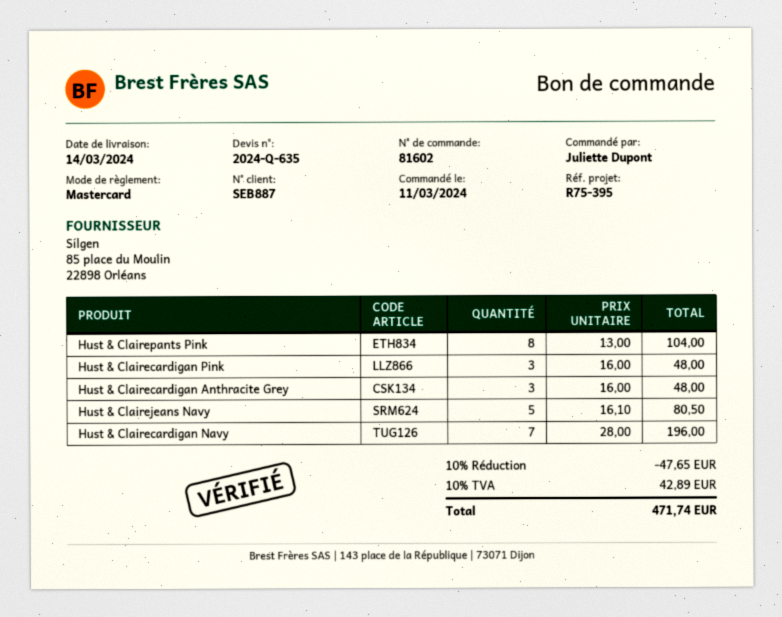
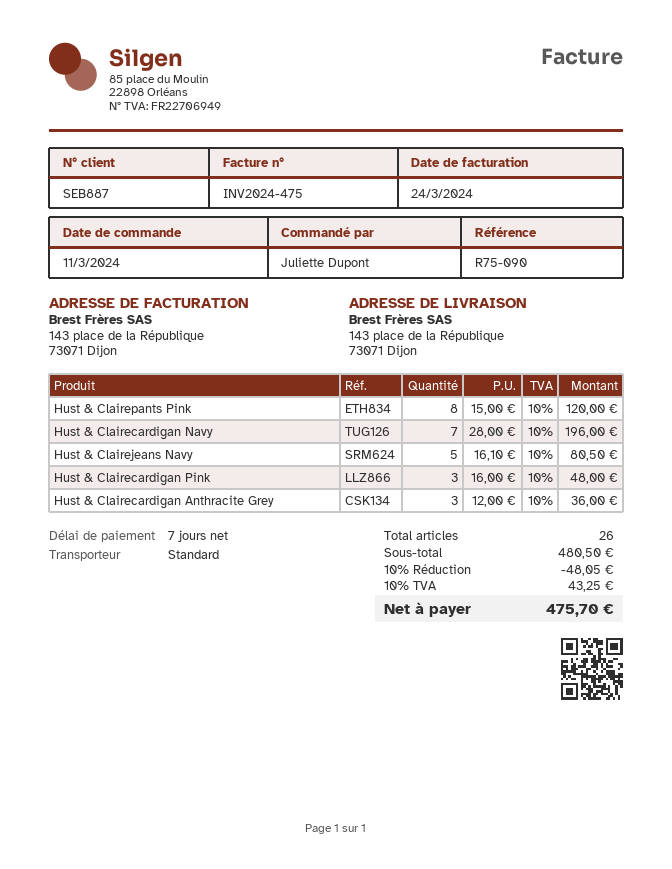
reference: R75-395 -> R75-090
Hust & Clairepants Pink: 8 x 13.00 = 104.00 -> 8 x 15.00 = 120.00
Hust & Clairecardigan Anthracite Grey: 3 x 16.00 = 48.00 -> 3 x 12.00 = 36.00
discount: 10% = 47.65 -> 10% = 48.05
tax: 10% = 42.89 -> 10% = 43.25
total: 471.74 -> 475.70

